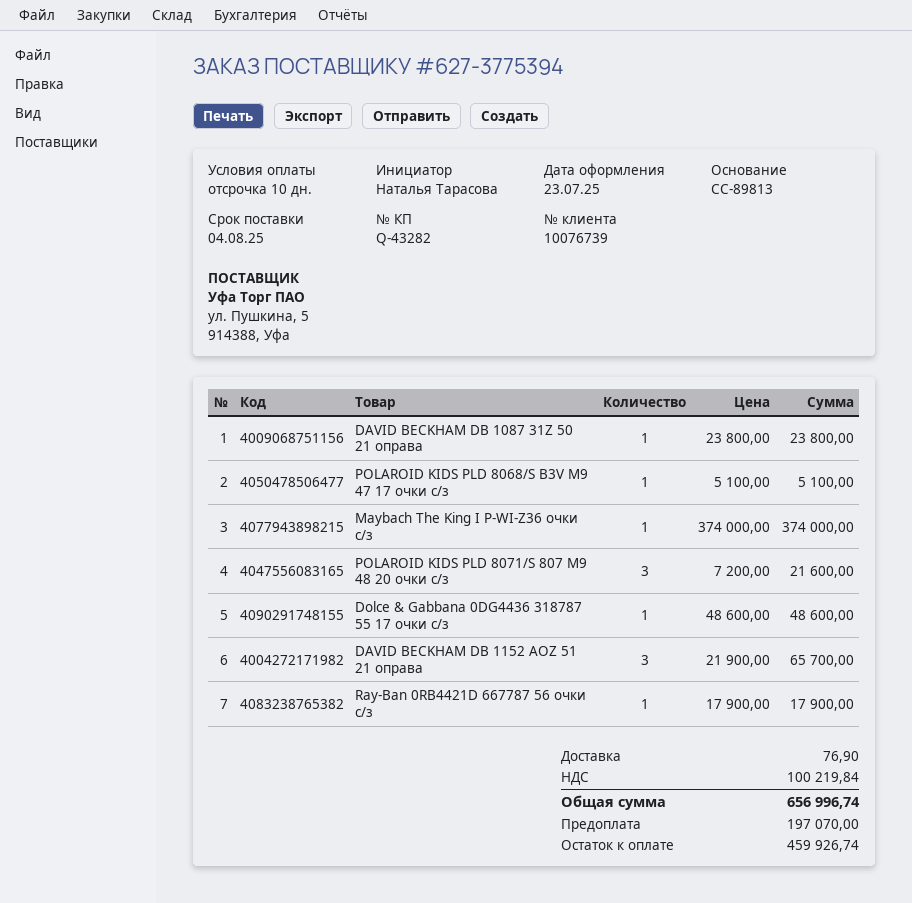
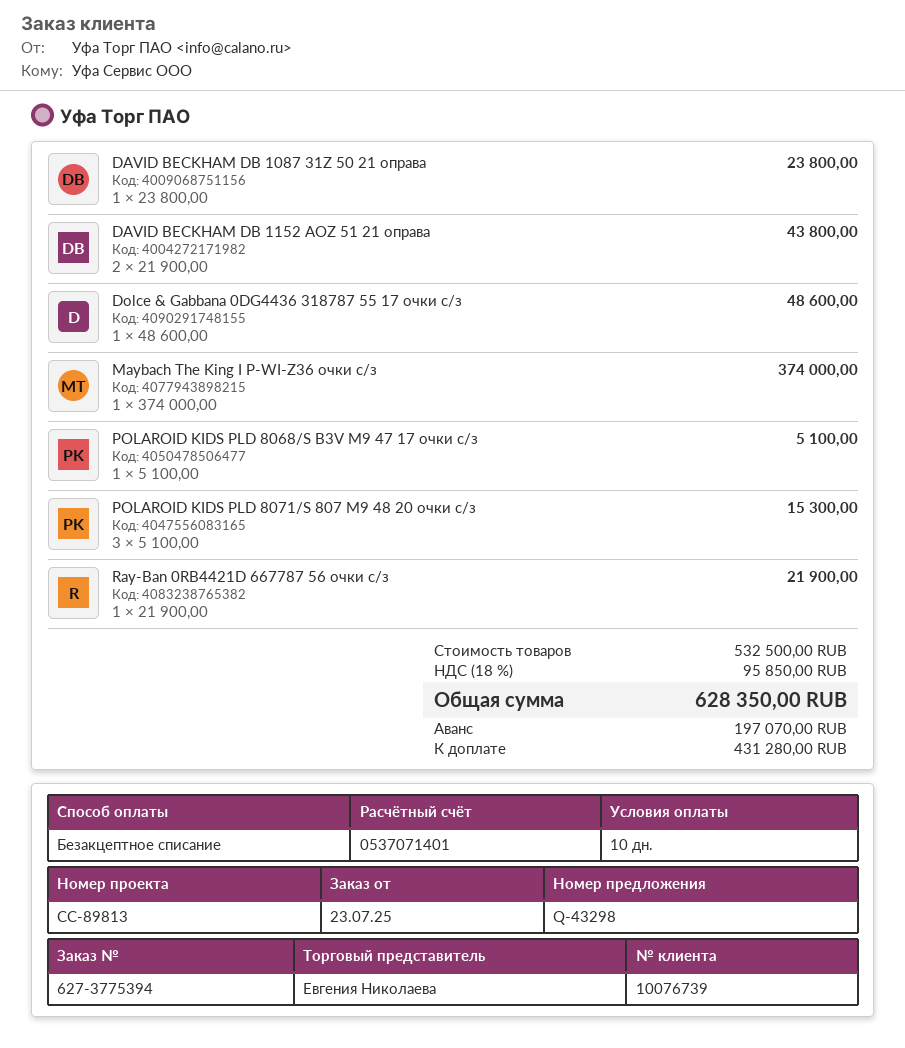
quote number: Q-43282 -> Q-43298
POLAROID KIDS PLD 8071/S 807 M9 48 20 очки с/з: 3 x 7200.00 = 21600.00 -> 3 x 5100.00 = 15300.00
DAVID BECKHAM DB 1152 AOZ 51 21 оправа: 3 x 21900.00 = 65700.00 -> 2 x 21900.00 = 43800.00
Ray-Ban 0RB4421D 667787 56 очки с/з: 1 x 17900.00 = 17900.00 -> 1 x 21900.00 = 21900.00
shipping: 76.90 -> none
tax: 100219.84 -> 95850.00
total: 656996.74 -> 628350.00
balance: 459926.74 -> 431280.00

